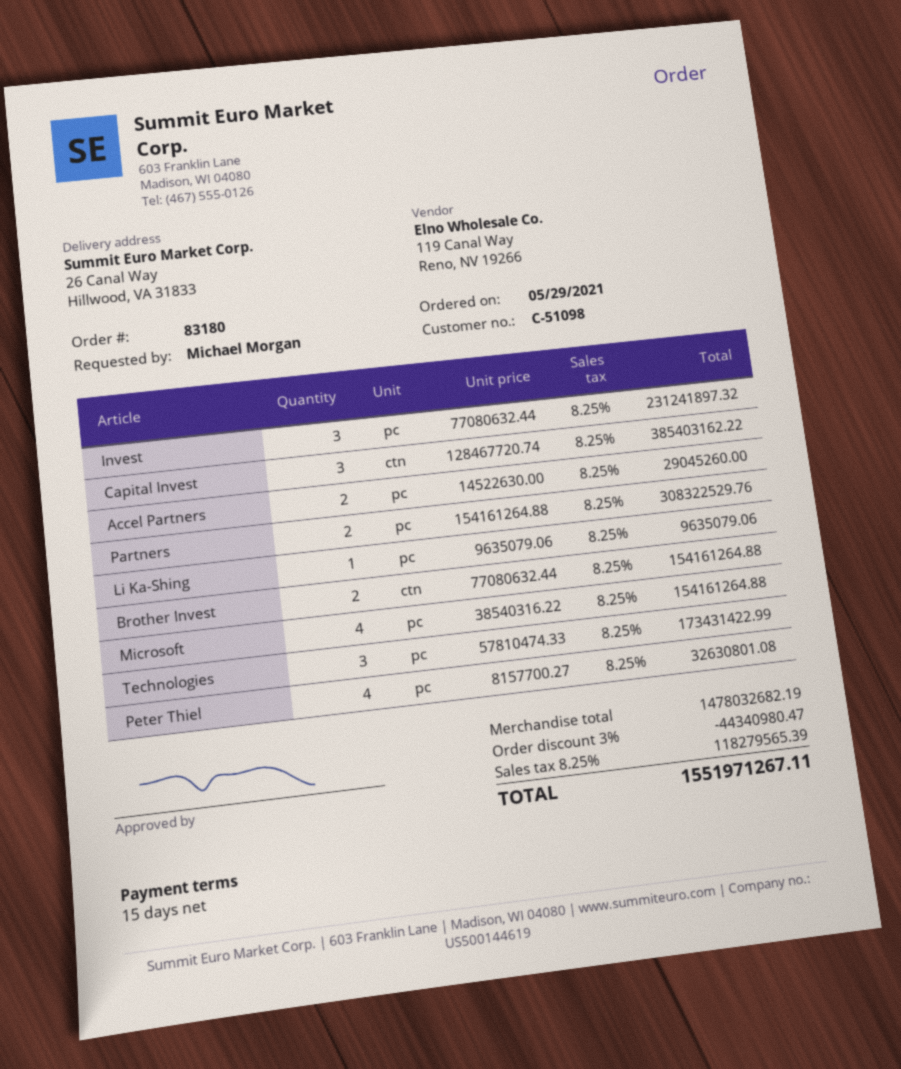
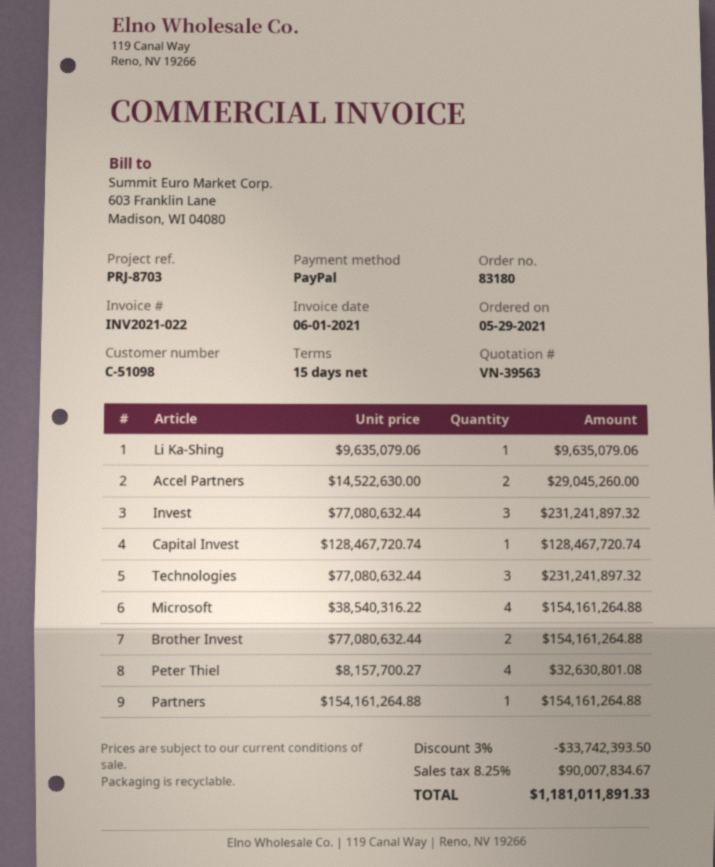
Capital Invest: 3 x 128467720.74 = 385403162.22 -> 1 x 128467720.74 = 128467720.74
Partners: 2 x 154161264.88 = 308322529.76 -> 1 x 154161264.88 = 154161264.88
Technologies: 3 x 57810474.33 = 173431422.99 -> 3 x 77080632.44 = 231241897.32
discount: 3% = 44340980.47 -> 3% = 33742393.50
tax: 8.25% = 118279565.39 -> 8.25% = 90007834.67
total: 1551971267.11 -> 1181011891.33

